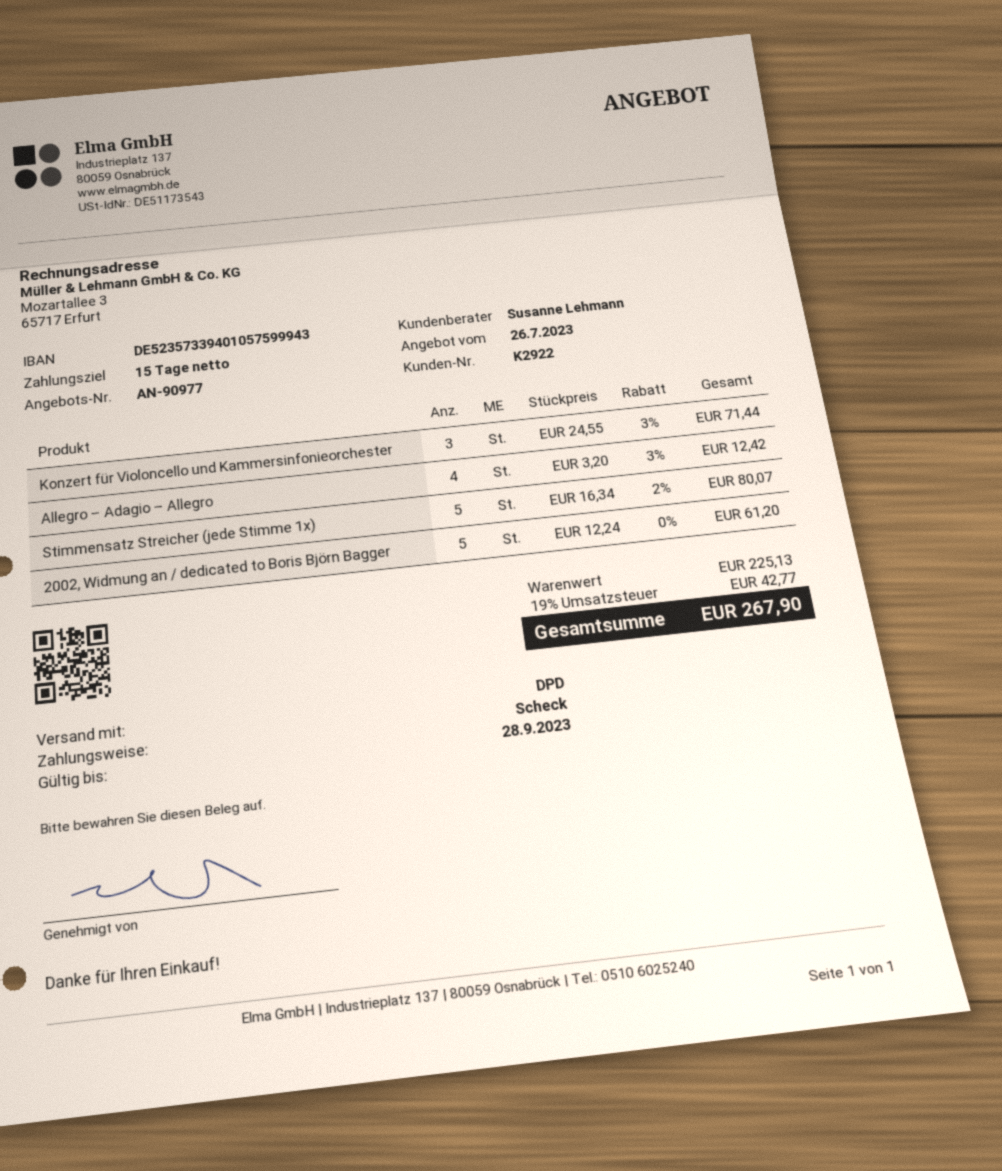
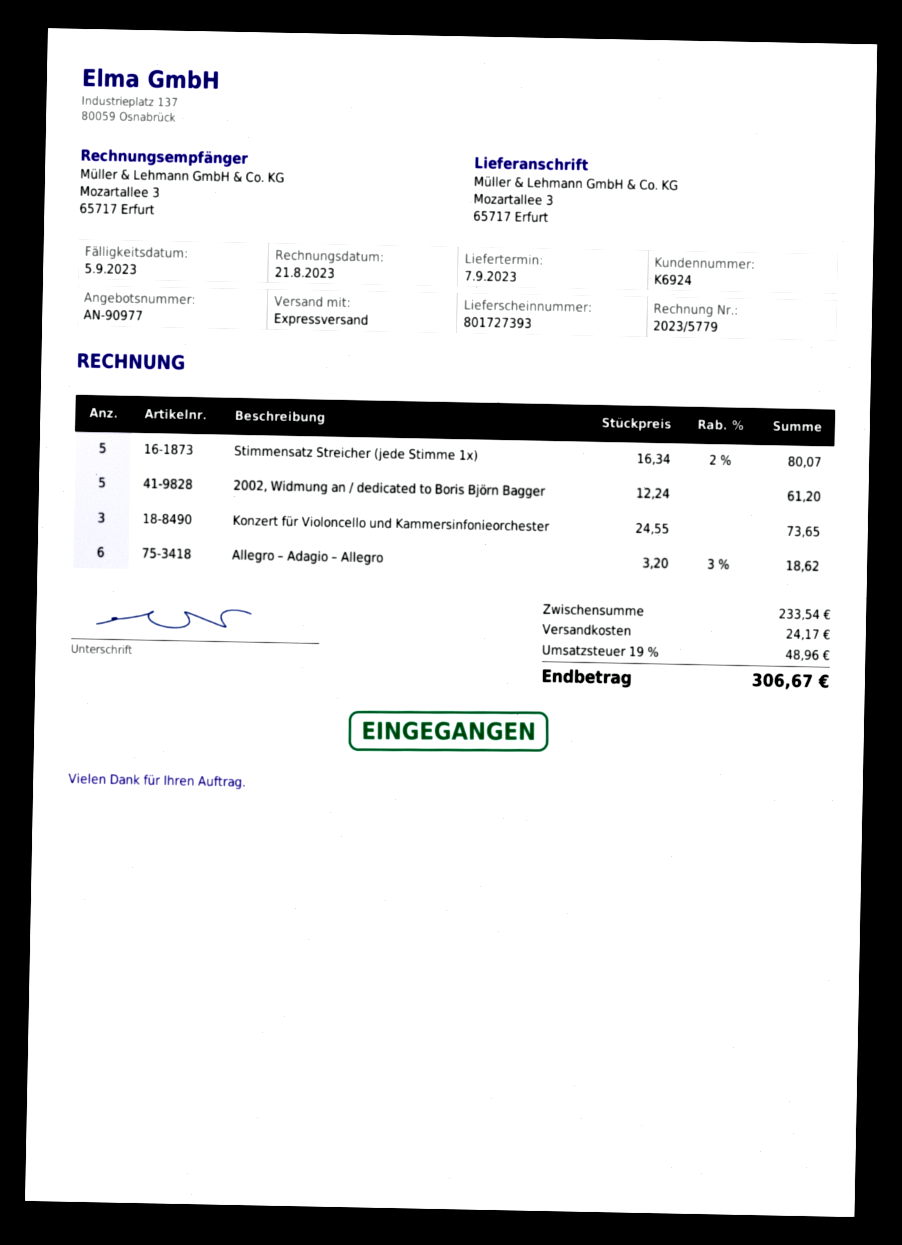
customer number: K2922 -> K6924
shipping method: DPD -> express
Konzert für Violoncello und Kammersinfonieorchester: 3 x 24.55 - 3% = 71.44 -> 3 x 24.55 = 73.65
Allegro – Adagio – Allegro: 4 x 3.20 - 3% = 12.42 -> 6 x 3.20 - 3% = 18.62
subtotal: 225.13 -> 233.54
shipping: none -> 24.17
tax: 19% = 42.77 -> 19% = 48.96
total: 267.90 -> 306.67

